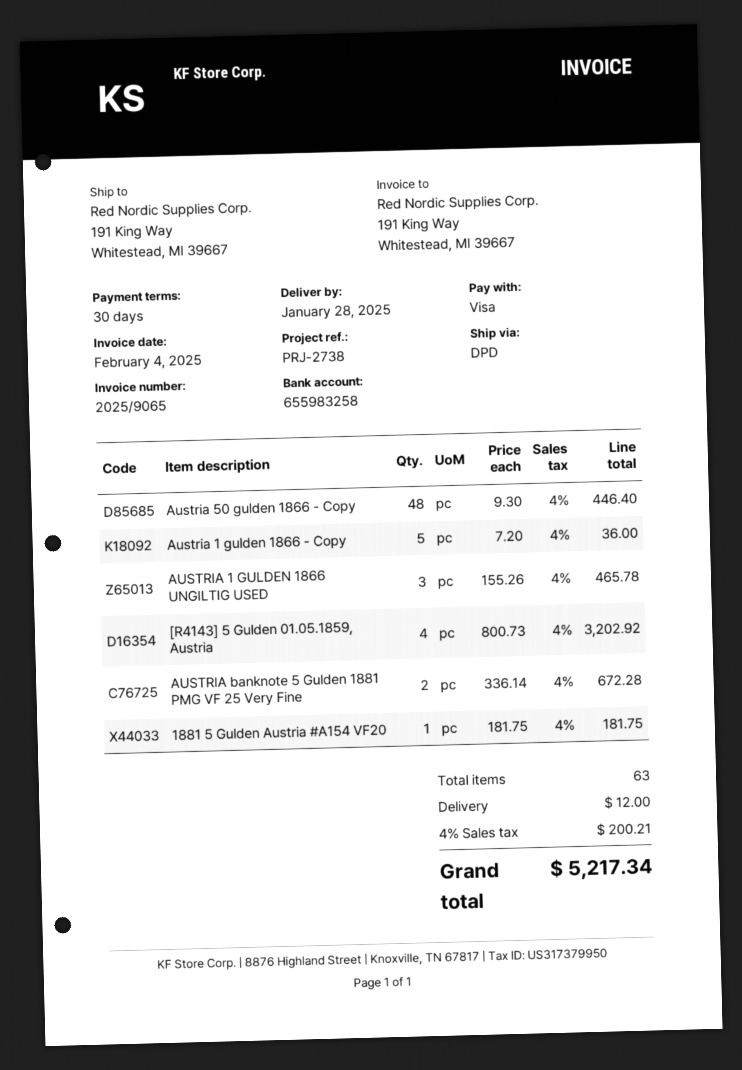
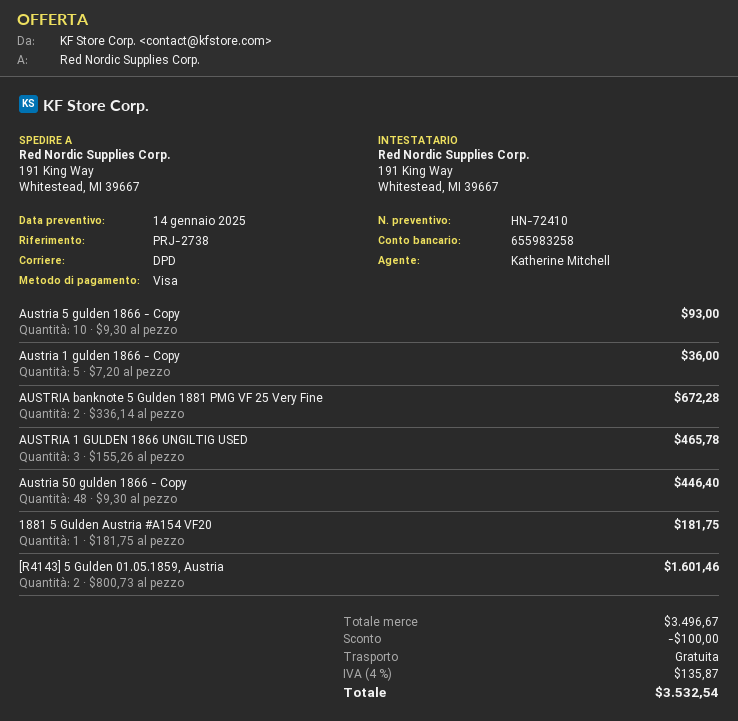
[R4143] 5 Gulden 01.05.1859, Austria: 4 x 800.73 = 3202.92 -> 2 x 800.73 = 1601.46
Austria 5 gulden 1866 - Copy: none -> 10 x 9.30 = 93.00
discount: none -> 100.00
shipping: 12.00 -> 0.00
tax: 4% = 200.21 -> 4% = 135.87
total: 5217.34 -> 3532.54

